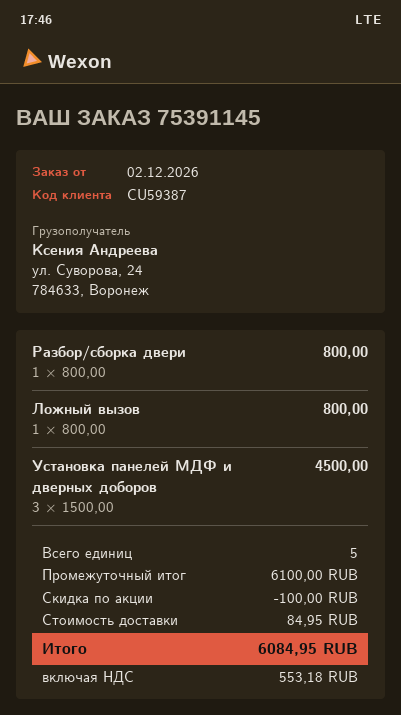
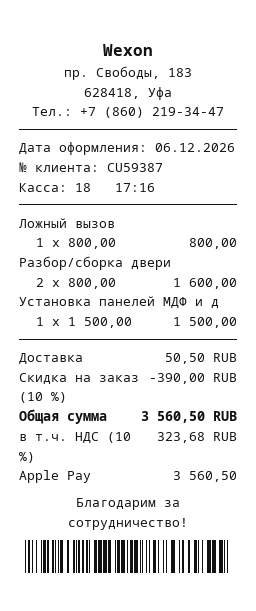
order date: 2026-12-02 -> 2026-12-06
Разбор/сборка двери: 1 x 800.00 = 800.00 -> 2 x 800.00 = 1600.00
Установка панелей МДФ и дверных доборов: 3 x 1500.00 = 4500.00 -> 1 x 1500.00 = 1500.00
discount: 100.00 -> 390.00
shipping: 84.95 -> 50.50
tax: 553.18 -> 323.68
total: 6084.95 -> 3560.50

